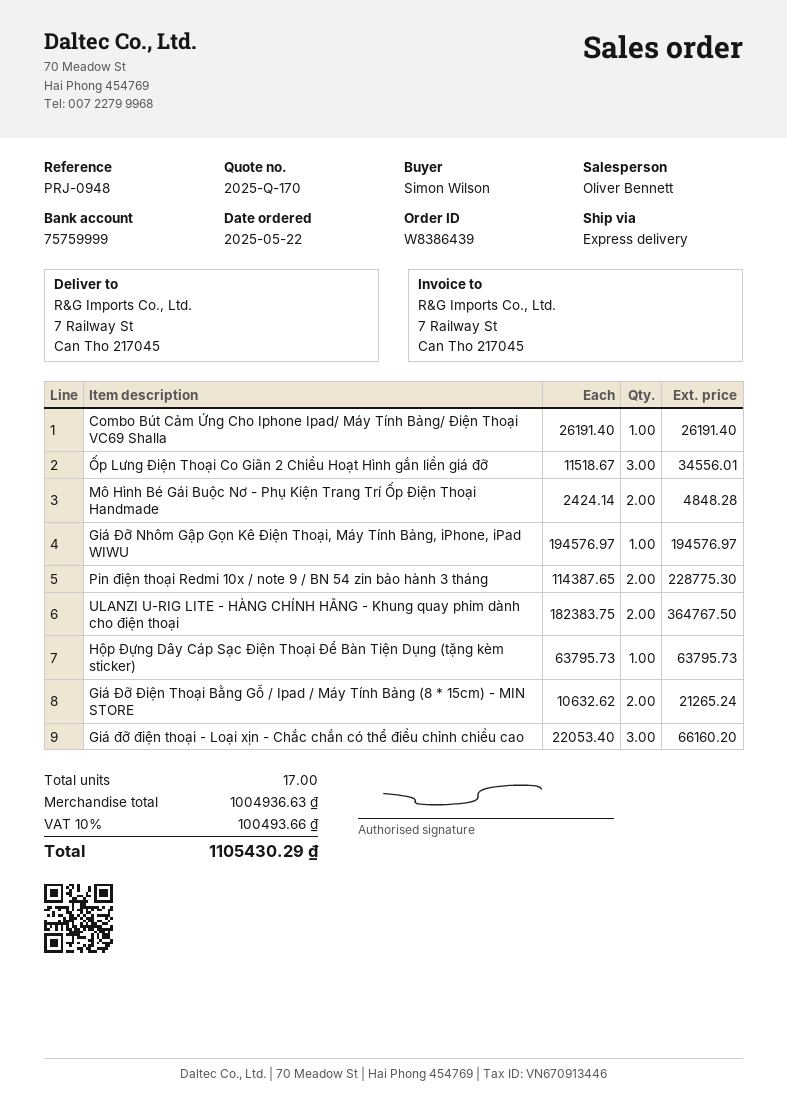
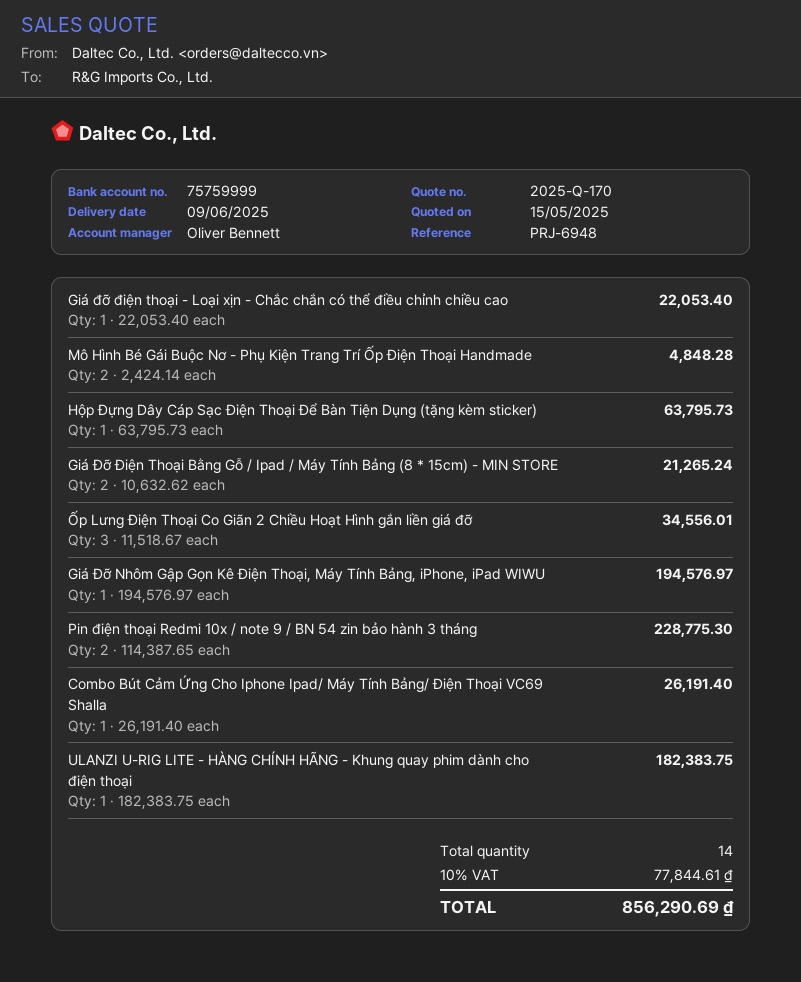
reference: PRJ-0948 -> PRJ-6948
ULANZI U-RIG LITE - HÀNG CHÍNH HÃNG - Khung quay phim dành cho điện thoại: 2 x 182383.75 = 364767.50 -> 1 x 182383.75 = 182383.75
Giá đỡ điện thoại - Loại xịn - Chắc chắn có thể điều chỉnh chiều cao: 3 x 22053.40 = 66160.20 -> 1 x 22053.40 = 22053.40
total quantity: 17 -> 14
tax: 10% = 100493.66 -> 10% = 77844.61
total: 1105430.29 -> 856290.69

